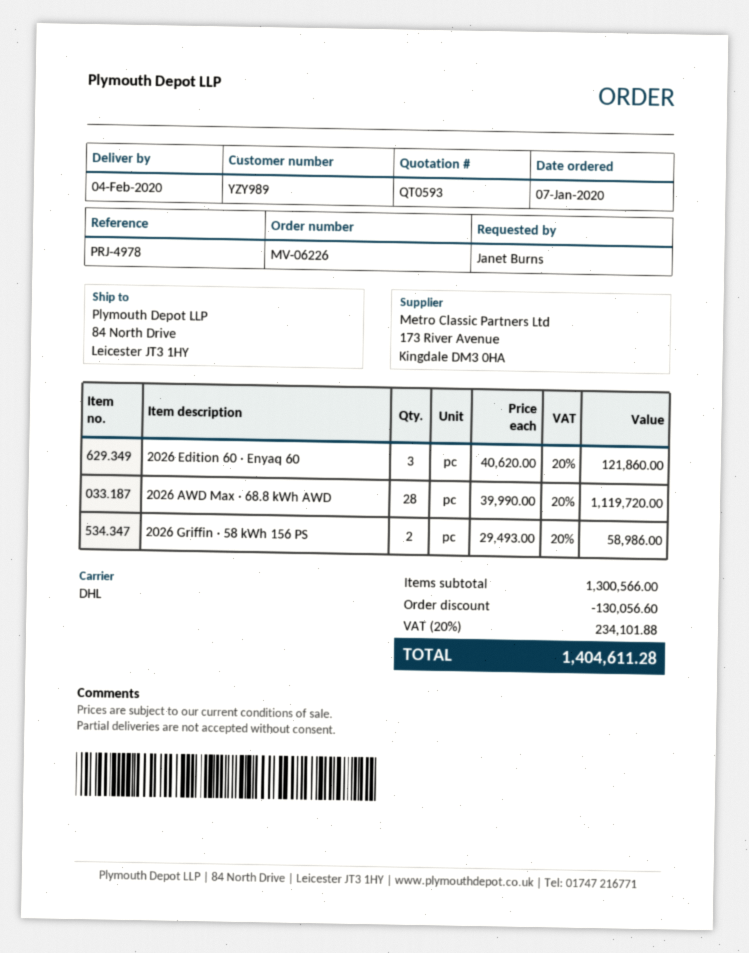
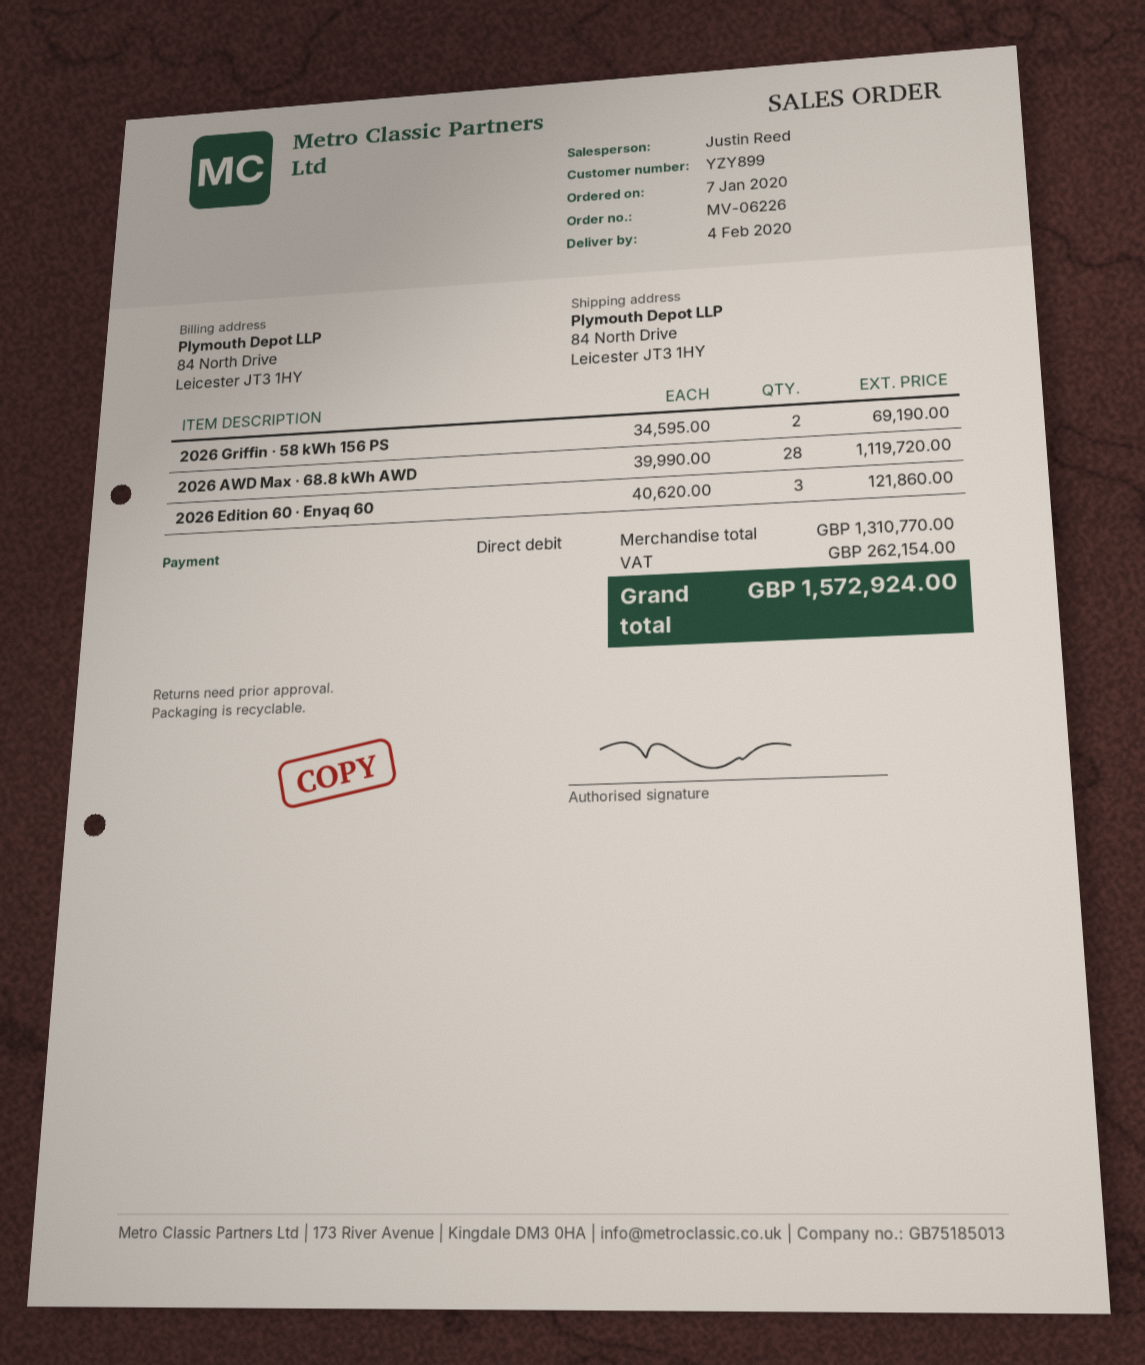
customer number: YZY989 -> YZY899
2026 Griffin · 58 kWh 156 PS: 2 x 29493.00 = 58986.00 -> 2 x 34595.00 = 69190.00
subtotal: 1300566.00 -> 1310770.00
discount: 130056.60 -> none
tax: 234101.88 -> 262154.00
total: 1404611.28 -> 1572924.00

